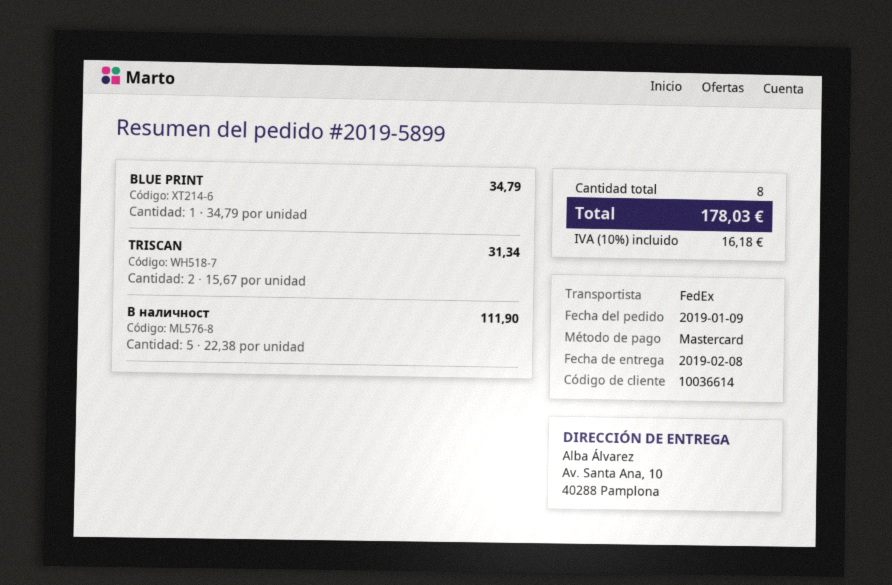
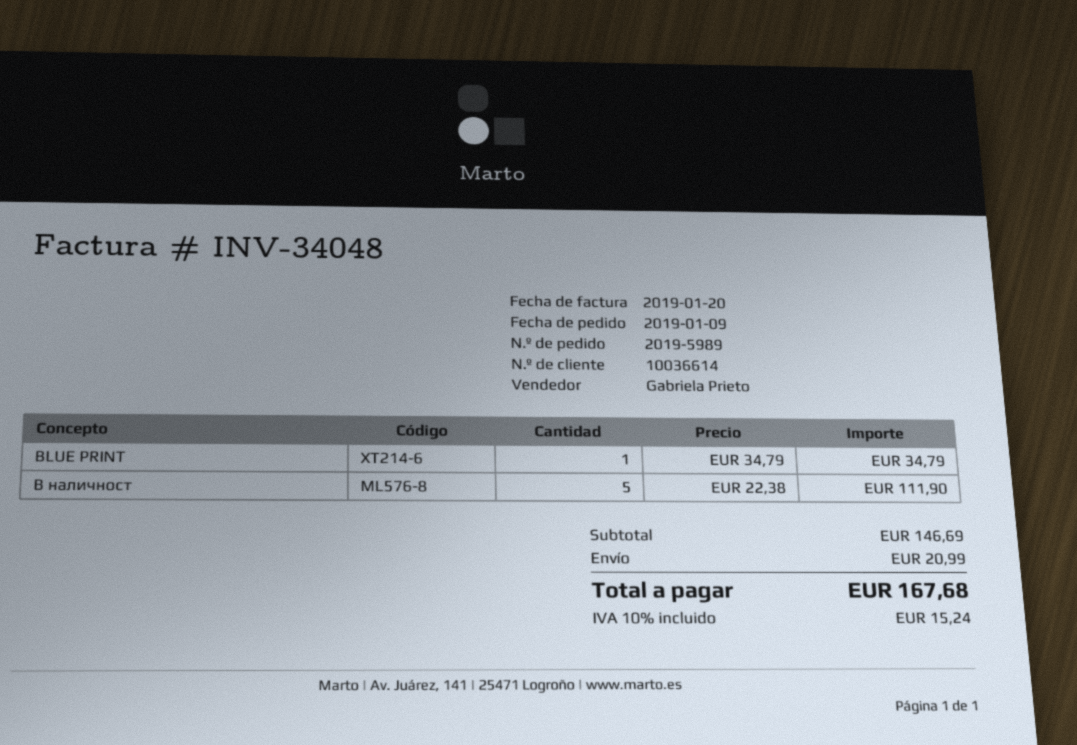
order number: 2019-5899 -> 2019-5989
TRISCAN: 2 x 15.67 = 31.34 -> none
shipping: none -> 20.99
tax: 10% = 16.18 -> 10% = 15.24
total: 178.03 -> 167.68

